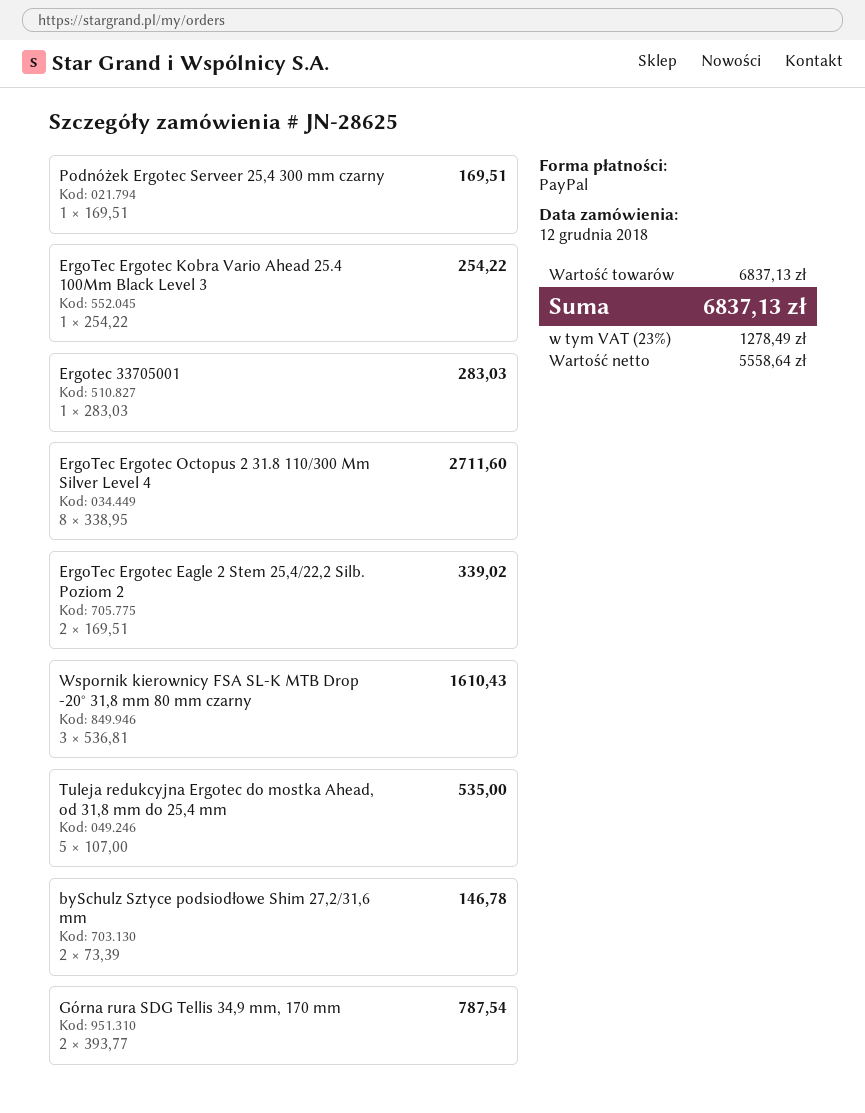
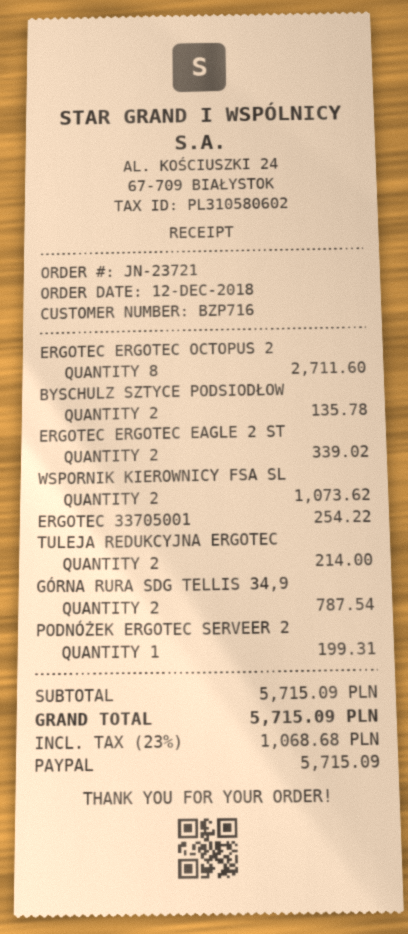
order number: JN-28625 -> JN-23721
Podnóżek Ergotec Serveer 25,4 300 mm czarny: 1 for 169.51 -> 1 for 199.31
ErgoTec Ergotec Kobra Vario Ahead 25.4 100Mm Black Level 3: 1 for 254.22 -> none
Ergotec 33705001: 1 for 283.03 -> 1 for 254.22
Wspornik kierownicy FSA SL-K MTB Drop -20° 31,8 mm 80 mm czarny: 3 for 1610.43 -> 2 for 1073.62
Tuleja redukcyjna Ergotec do mostka Ahead, od 31,8 mm do 25,4 mm: 5 for 535.00 -> 2 for 214.00
bySchulz Sztyce podsiodłowe Shim 27,2/31,6 mm: 2 for 146.78 -> 2 for 135.78
subtotal: 6837.13 -> 5715.09
tax: 23% = 1278.49 -> 23% = 1068.68
total: 6837.13 -> 5715.09

